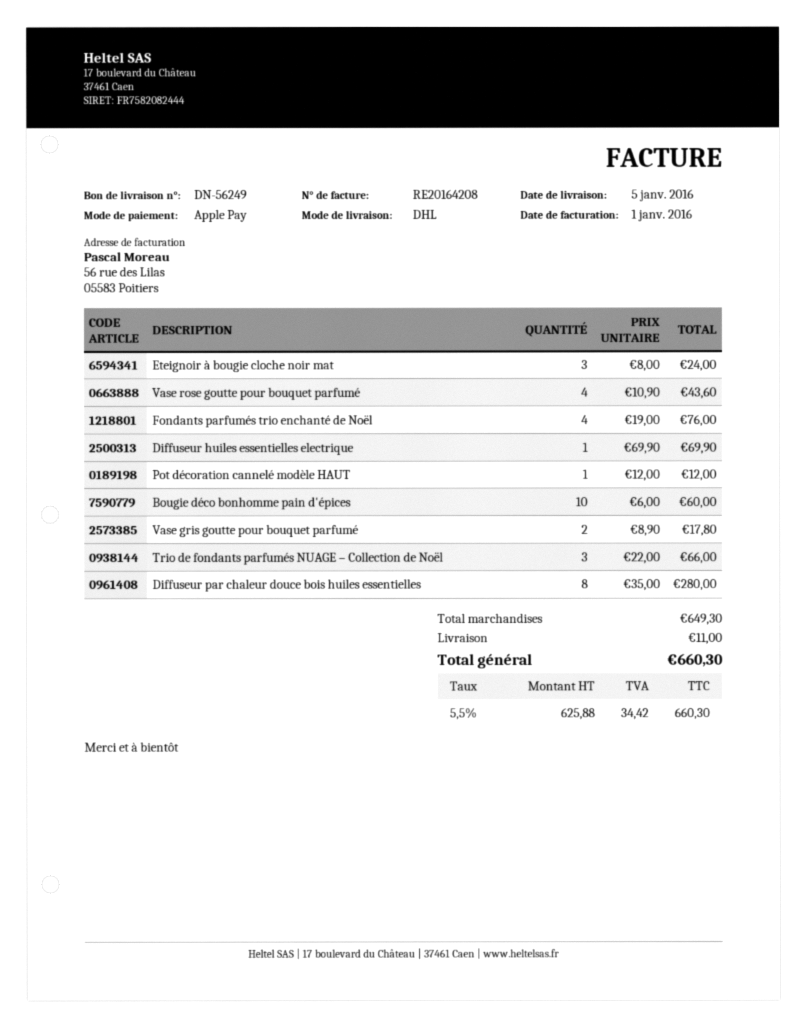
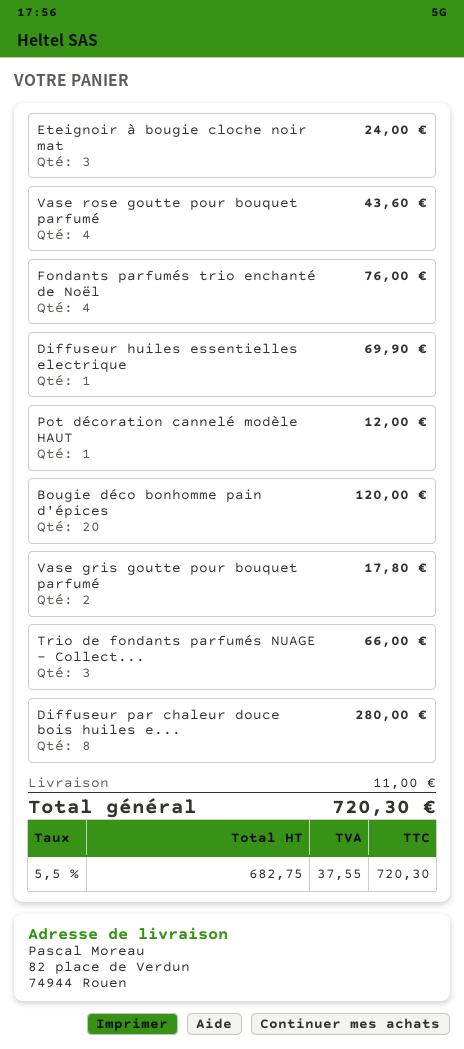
Bougie déco bonhomme pain d'épices: 10 for 60.00 -> 20 for 120.00
net: 625.88 -> 682.75
tax: 5.5% = 34.42 -> 5.5% = 37.55
total: 660.30 -> 720.30

